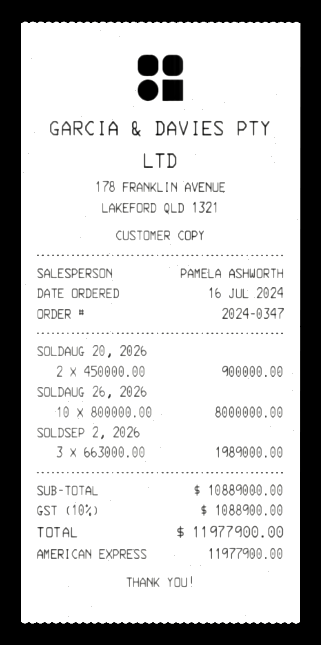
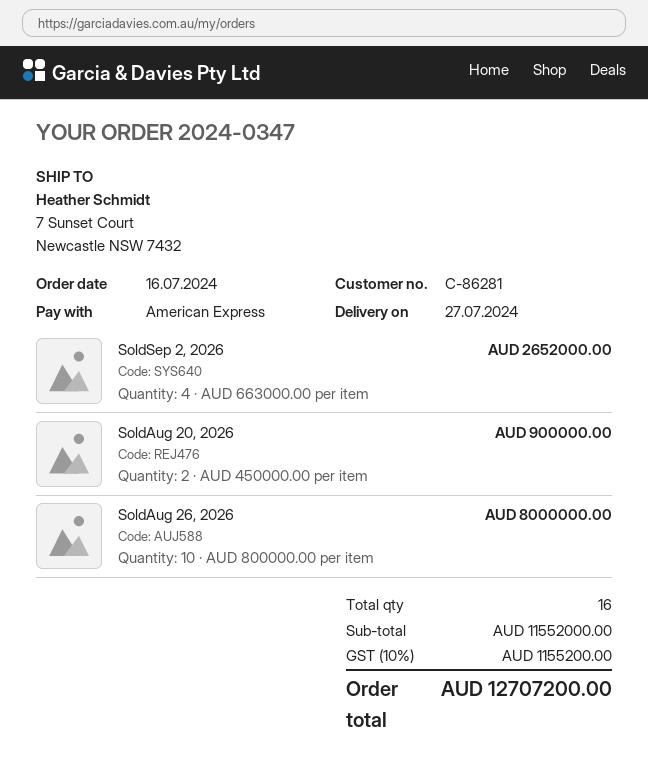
SOLDSEP 2, 2026: 3 x 663000.00 = 1989000.00 -> 4 x 663000.00 = 2652000.00
subtotal: 10889000.00 -> 11552000.00
tax: 10% = 1088900.00 -> 10% = 1155200.00
total: 11977900.00 -> 12707200.00

